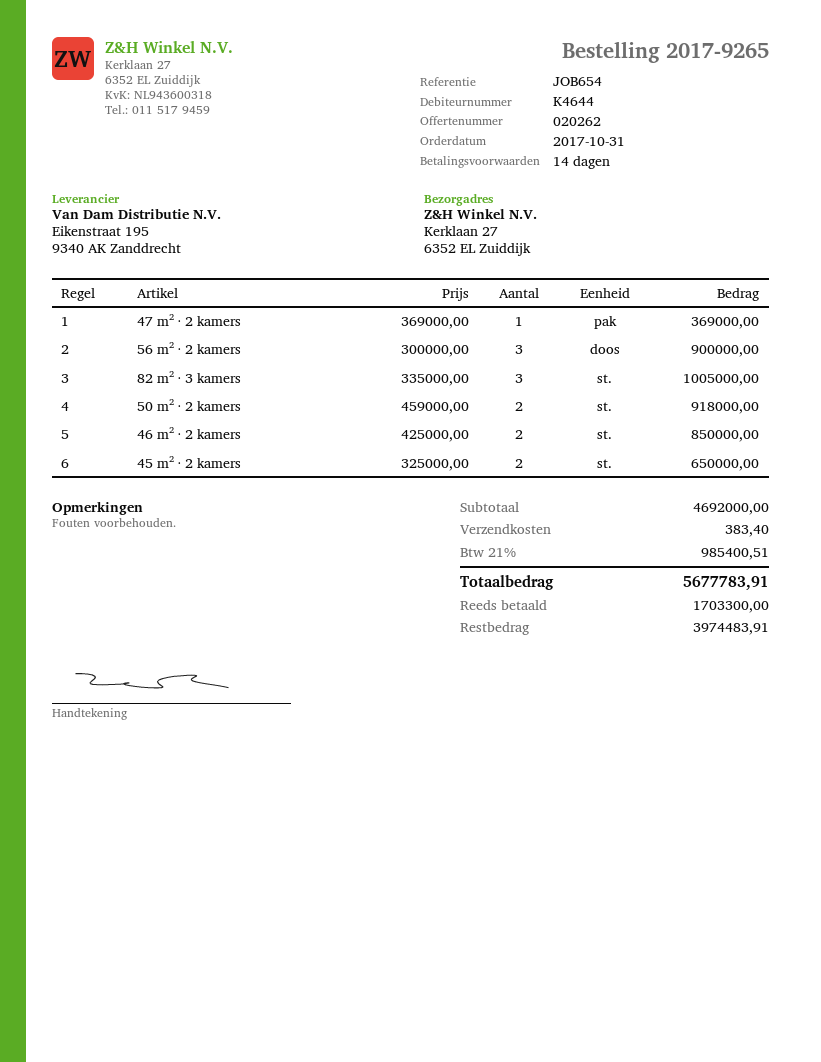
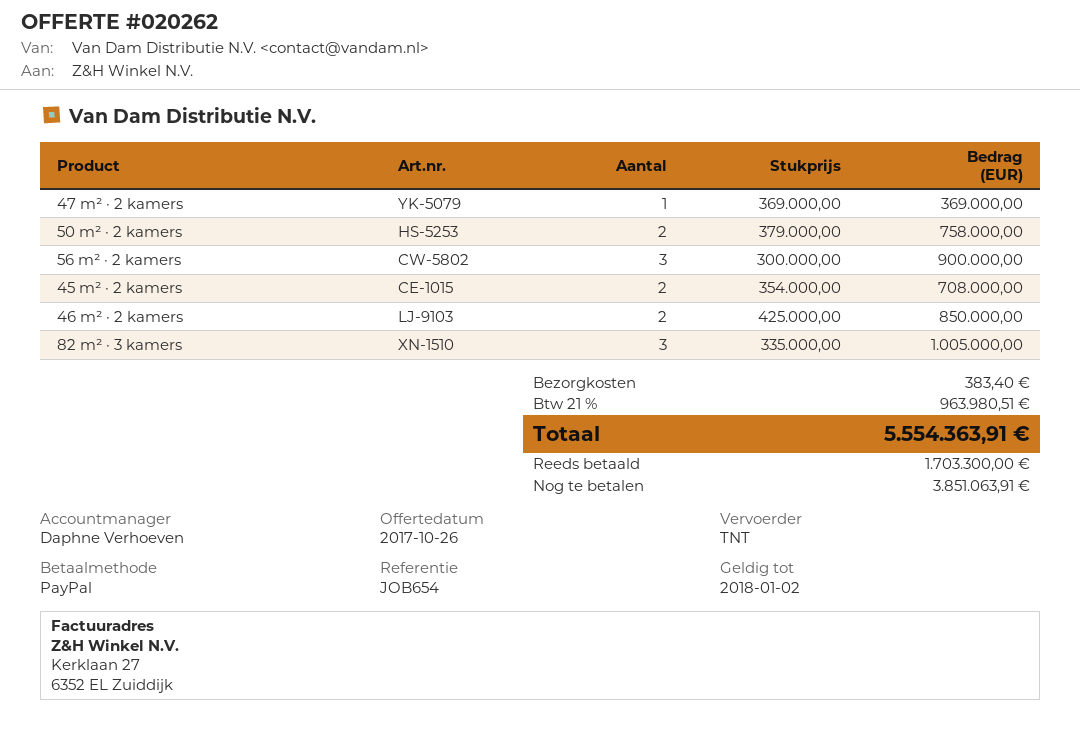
50 m² · 2 kamers: 2 x 459000.00 = 918000.00 -> 2 x 379000.00 = 758000.00
45 m² · 2 kamers: 2 x 325000.00 = 650000.00 -> 2 x 354000.00 = 708000.00
tax: 21% = 985400.51 -> 21% = 963980.51
total: 5677783.91 -> 5554363.91
balance: 3974483.91 -> 3851063.91

